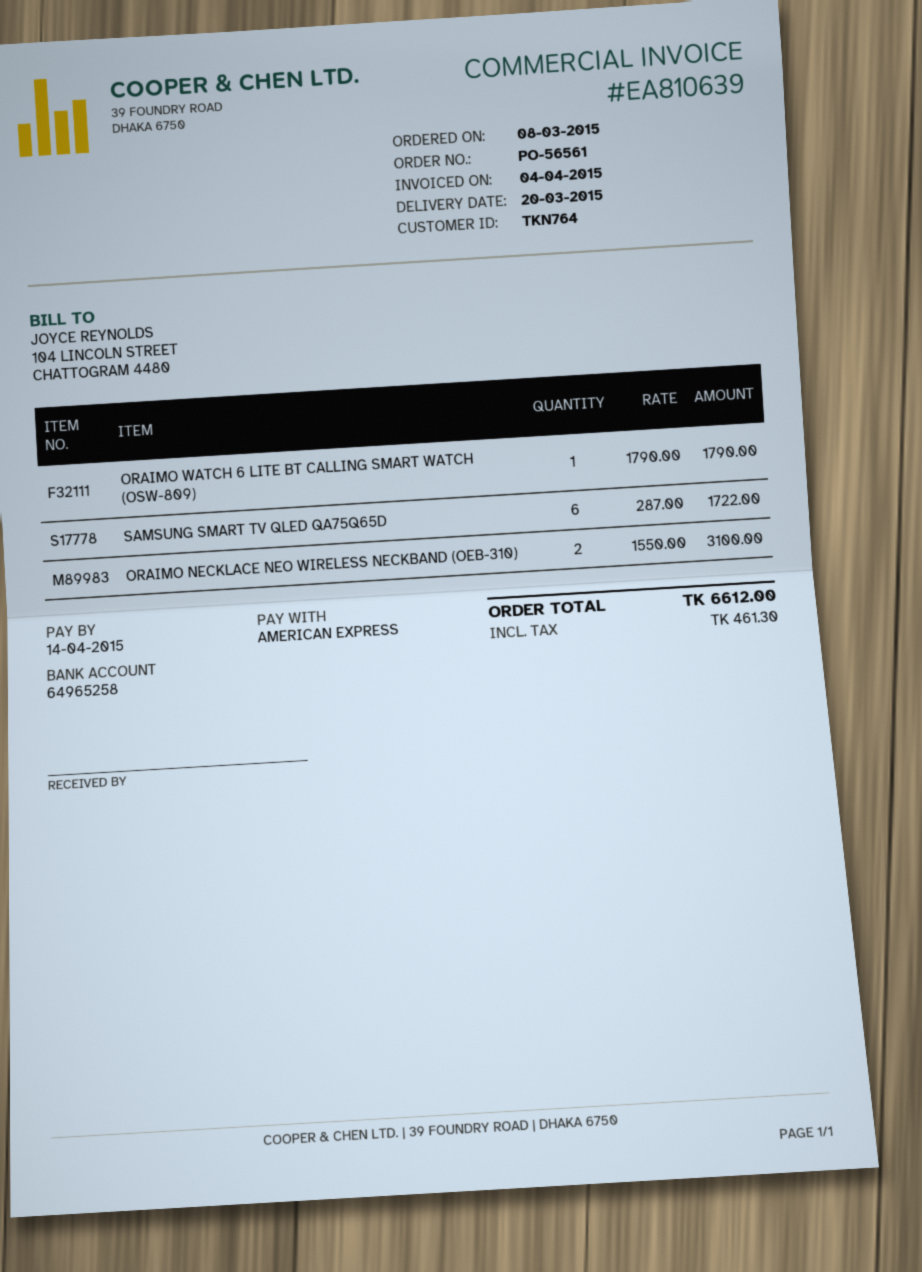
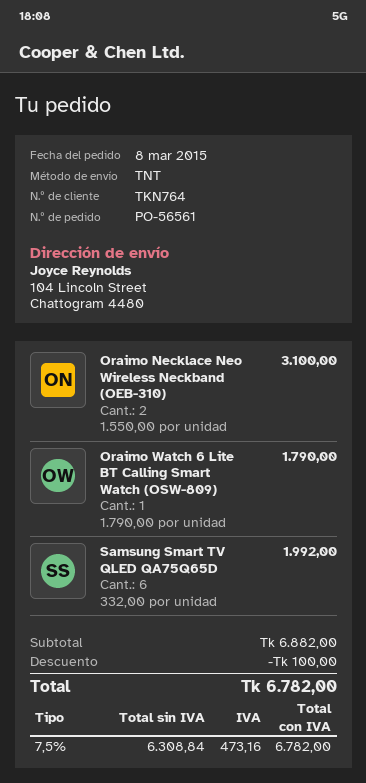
SAMSUNG SMART TV QLED QA75Q65D: 6 x 287.00 = 1722.00 -> 6 x 332.00 = 1992.00
discount: none -> 100.00
tax: 461.30 -> 473.16
total: 6612.00 -> 6782.00

